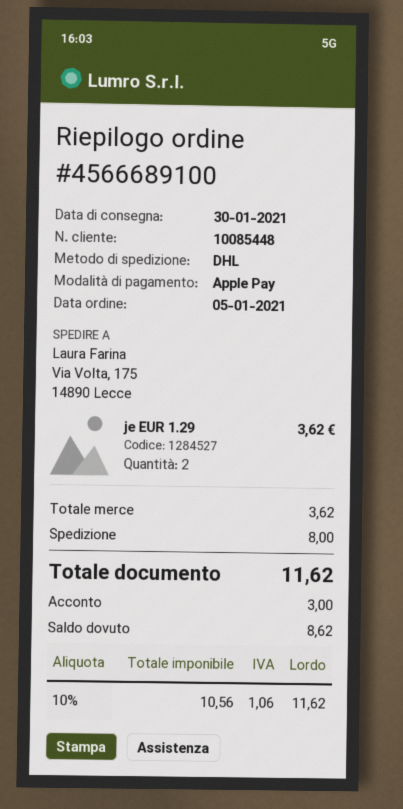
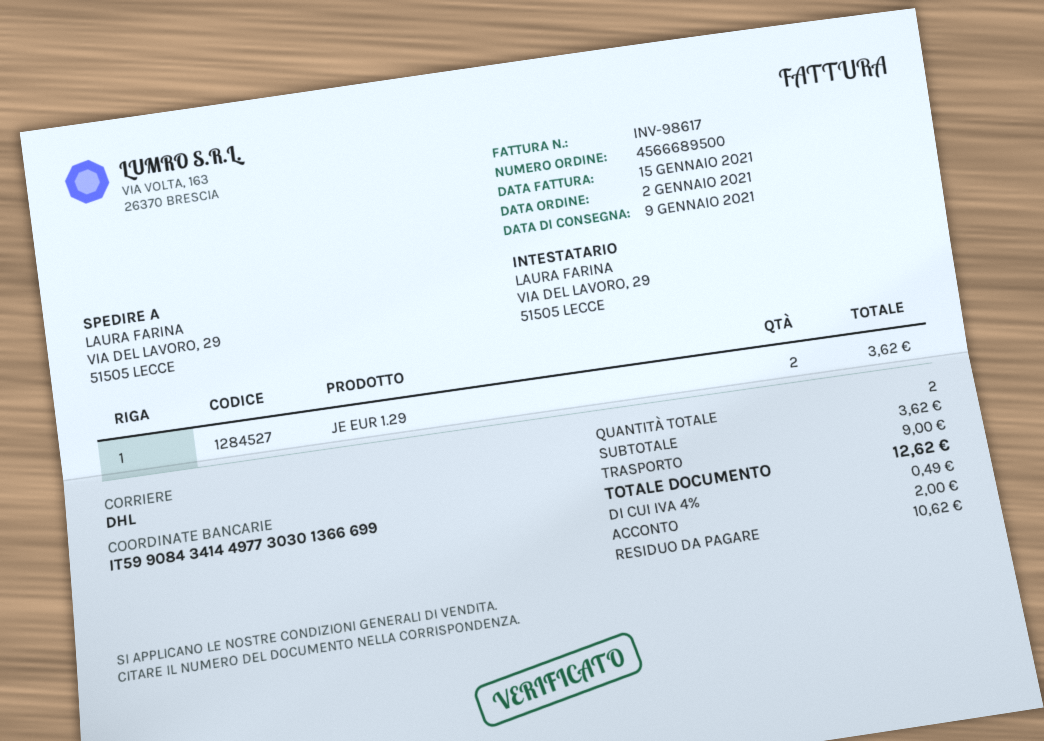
order number: 4566689100 -> 4566689500
order date: 2021-01-05 -> 2021-01-02
delivery date: 2021-01-30 -> 2021-01-09
ship to: Via Volta, 175, 14890 Lecce -> VIA DEL LAVORO, 29, 51505 LECCE
shipping: 8.00 -> 9.00
tax: 10% = 1.06 -> 4% = 0.49
total: 11.62 -> 12.62
deposit: 3.00 -> 2.00
balance: 8.62 -> 10.62

